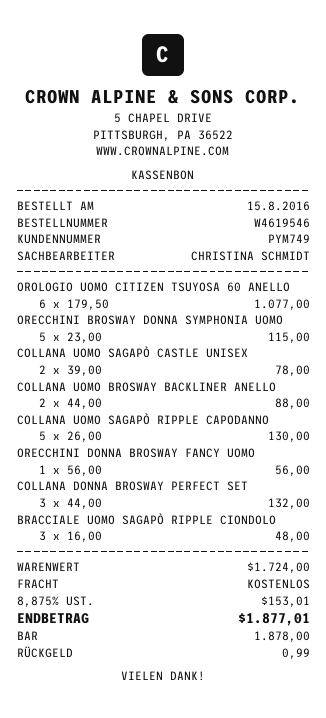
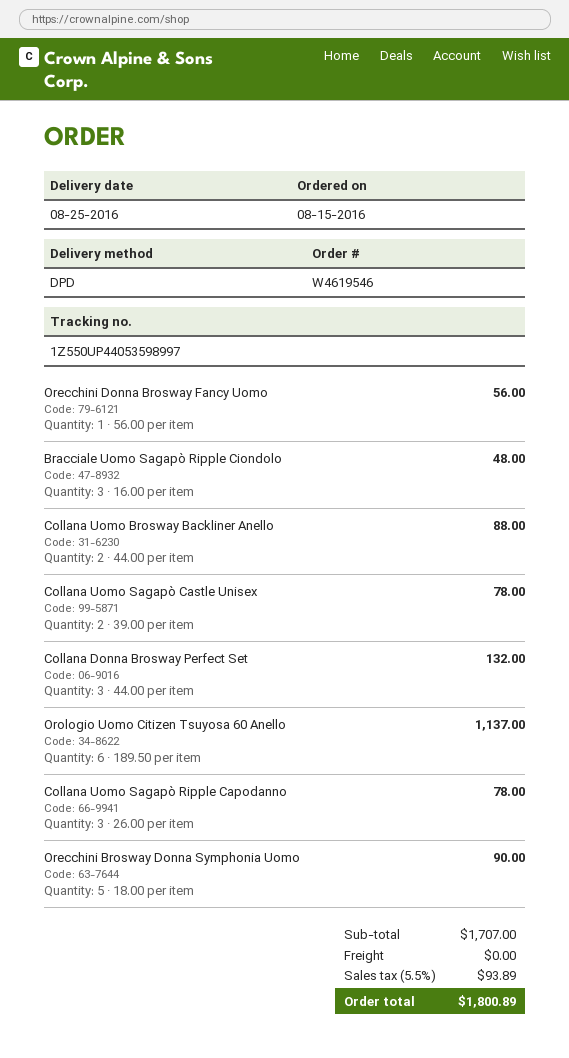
OROLOGIO UOMO CITIZEN TSUYOSA 60 ANELLO: 6 x 179.50 = 1077.00 -> 6 x 189.50 = 1137.00
ORECCHINI BROSWAY DONNA SYMPHONIA UOMO: 5 x 23.00 = 115.00 -> 5 x 18.00 = 90.00
COLLANA UOMO SAGAPÒ RIPPLE CAPODANNO: 5 x 26.00 = 130.00 -> 3 x 26.00 = 78.00
subtotal: 1724.00 -> 1707.00
tax: 8.875% = 153.01 -> 5.5% = 93.89
total: 1877.01 -> 1800.89

